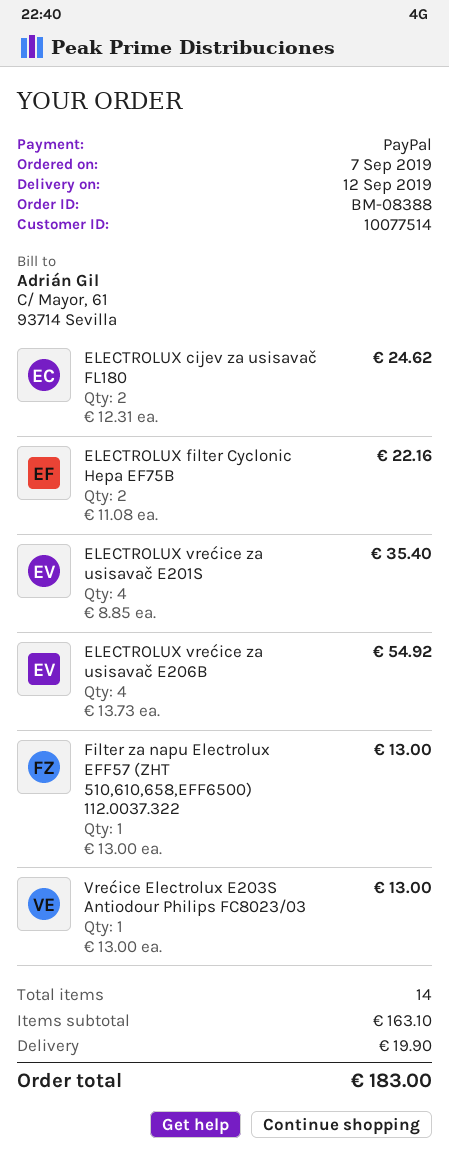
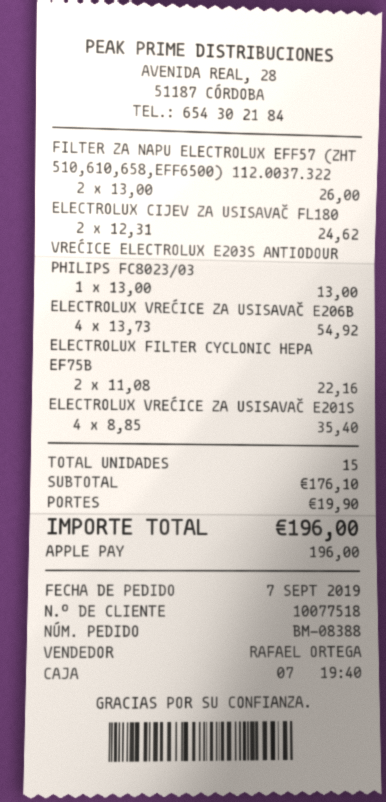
customer number: 10077514 -> 10077518
payment method: PayPal -> Apple Pay
Filter za napu Electrolux EFF57 (ZHT 510,610,658,EFF6500) 112.0037.322: 1 x 13.00 = 13.00 -> 2 x 13.00 = 26.00
total quantity: 14 -> 15
subtotal: 163.10 -> 176.10
total: 183.00 -> 196.00

